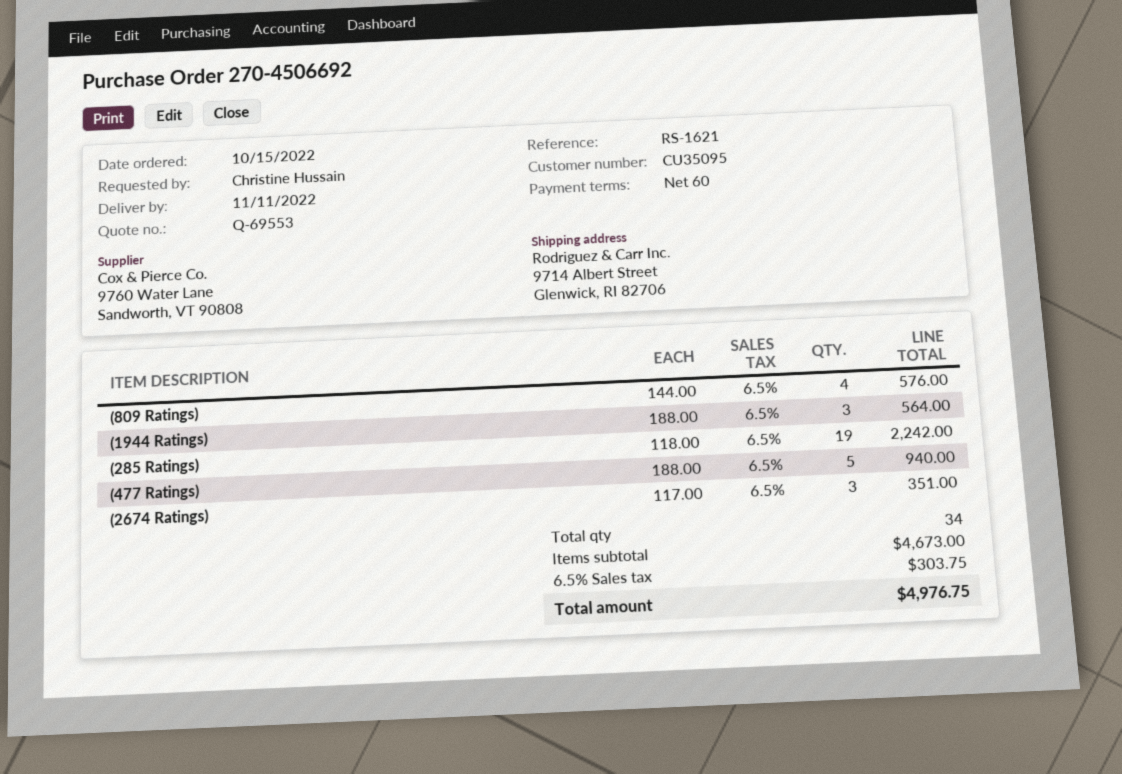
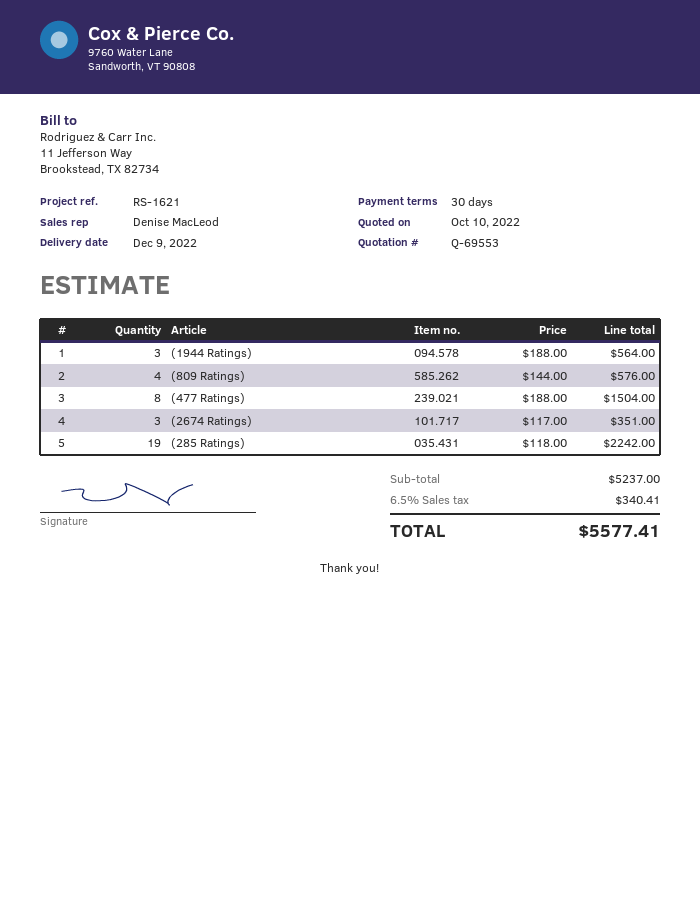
delivery date: 2022-11-11 -> 2022-12-09
payment terms: 60 days -> 30 days
(477 Ratings): 5 x 188.00 = 940.00 -> 8 x 188.00 = 1504.00
subtotal: 4673.00 -> 5237.00
tax: 6.5% = 303.75 -> 6.5% = 340.41
total: 4976.75 -> 5577.41

